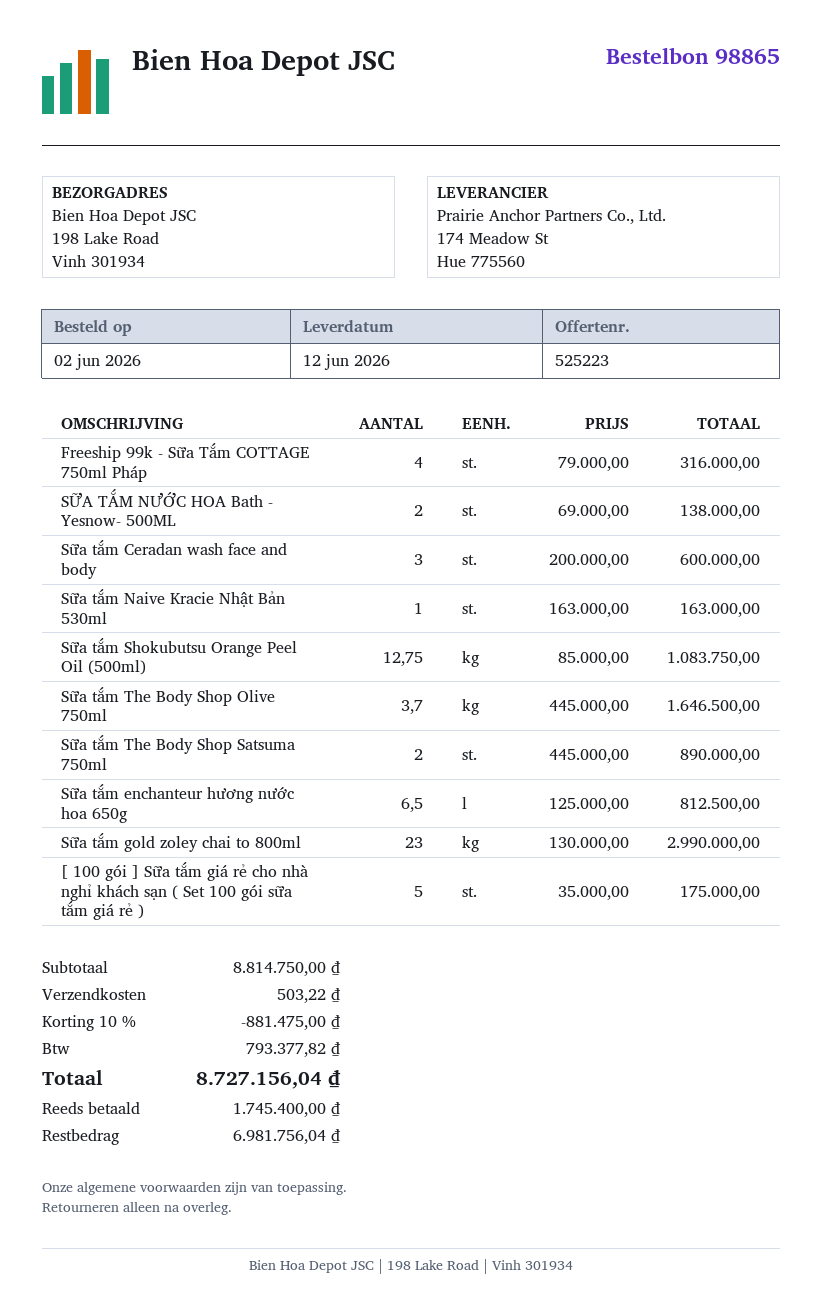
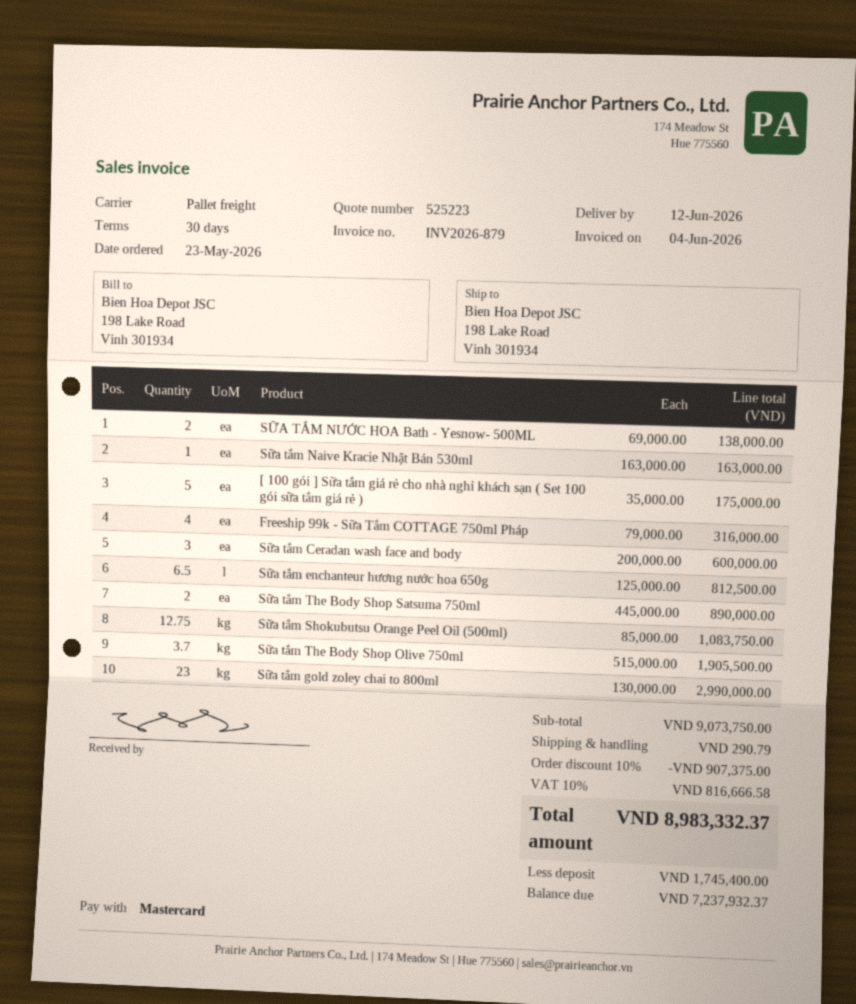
order date: 2026-06-02 -> 2026-05-23
Sữa tắm The Body Shop Olive 750ml: 3.7 x 445000.00 = 1646500.00 -> 3.7 x 515000.00 = 1905500.00
subtotal: 8814750.00 -> 9073750.00
discount: 10% = 881475.00 -> 10% = 907375.00
shipping: 503.22 -> 290.79
tax: 793377.82 -> 816666.58
total: 8727156.04 -> 8983332.37
balance: 6981756.04 -> 7237932.37

